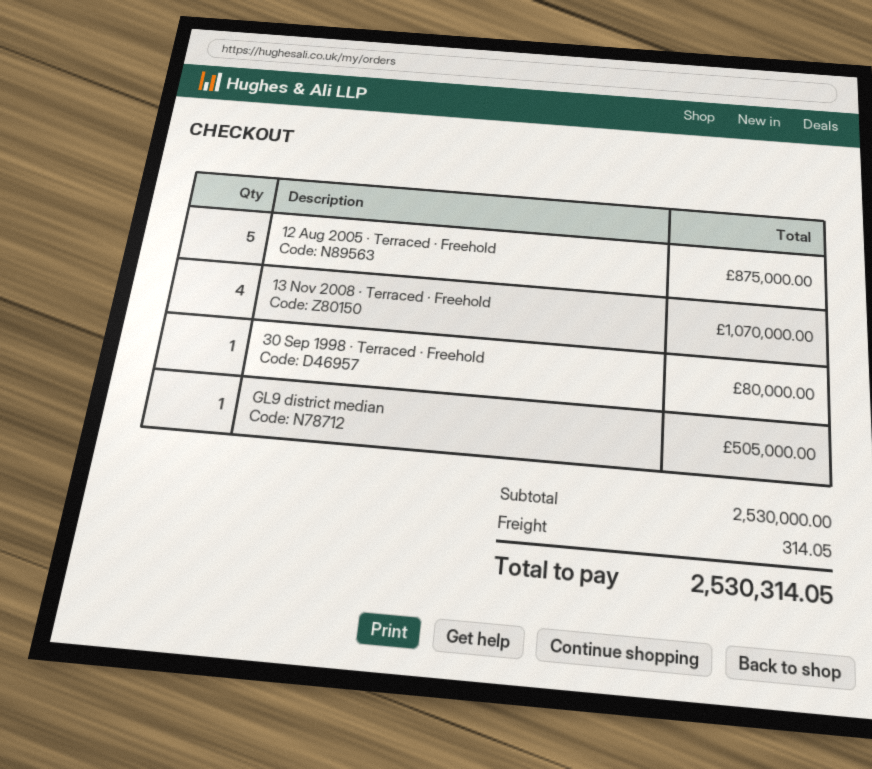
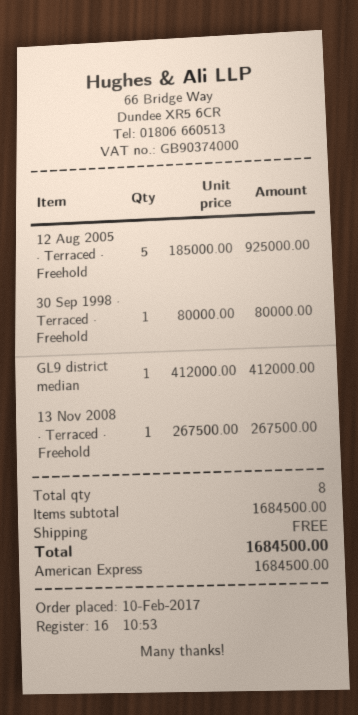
12 Aug 2005 · Terraced · Freehold: 5 for 875000.00 -> 5 for 925000.00
13 Nov 2008 · Terraced · Freehold: 4 for 1070000.00 -> 1 for 267500.00
GL9 district median: 1 for 505000.00 -> 1 for 412000.00
subtotal: 2530000.00 -> 1684500.00
shipping: 314.05 -> 0.00
total: 2530314.05 -> 1684500.00

